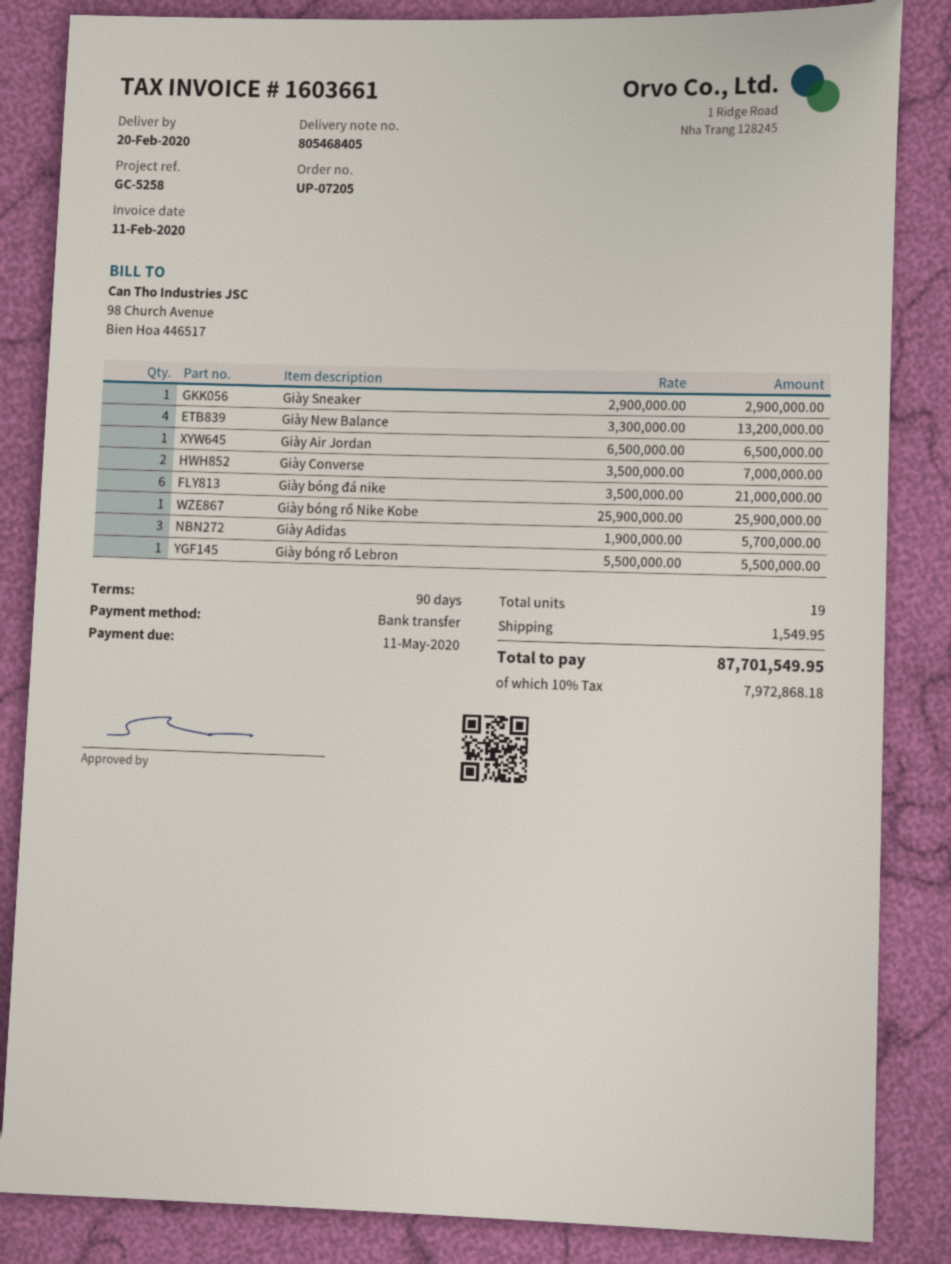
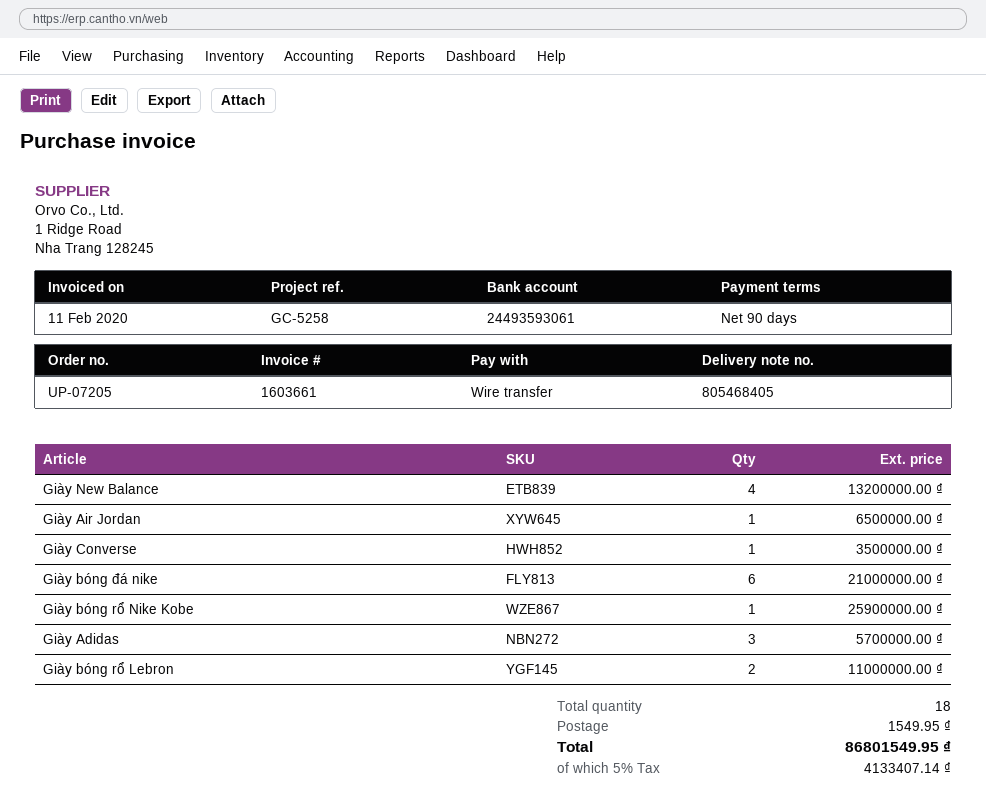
Giày Sneaker: 1 for 2900000.00 -> none
Giày Converse: 2 for 7000000.00 -> 1 for 3500000.00
Giày bóng rổ Lebron: 1 for 5500000.00 -> 2 for 11000000.00
total quantity: 19 -> 18
tax: 10% = 7972868.18 -> 5% = 4133407.14
total: 87701549.95 -> 86801549.95

